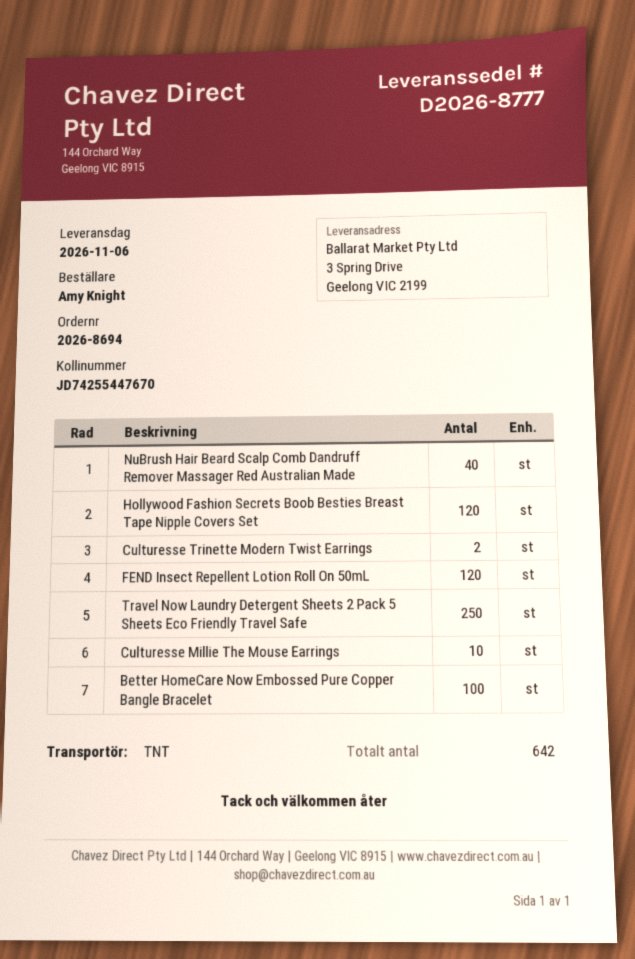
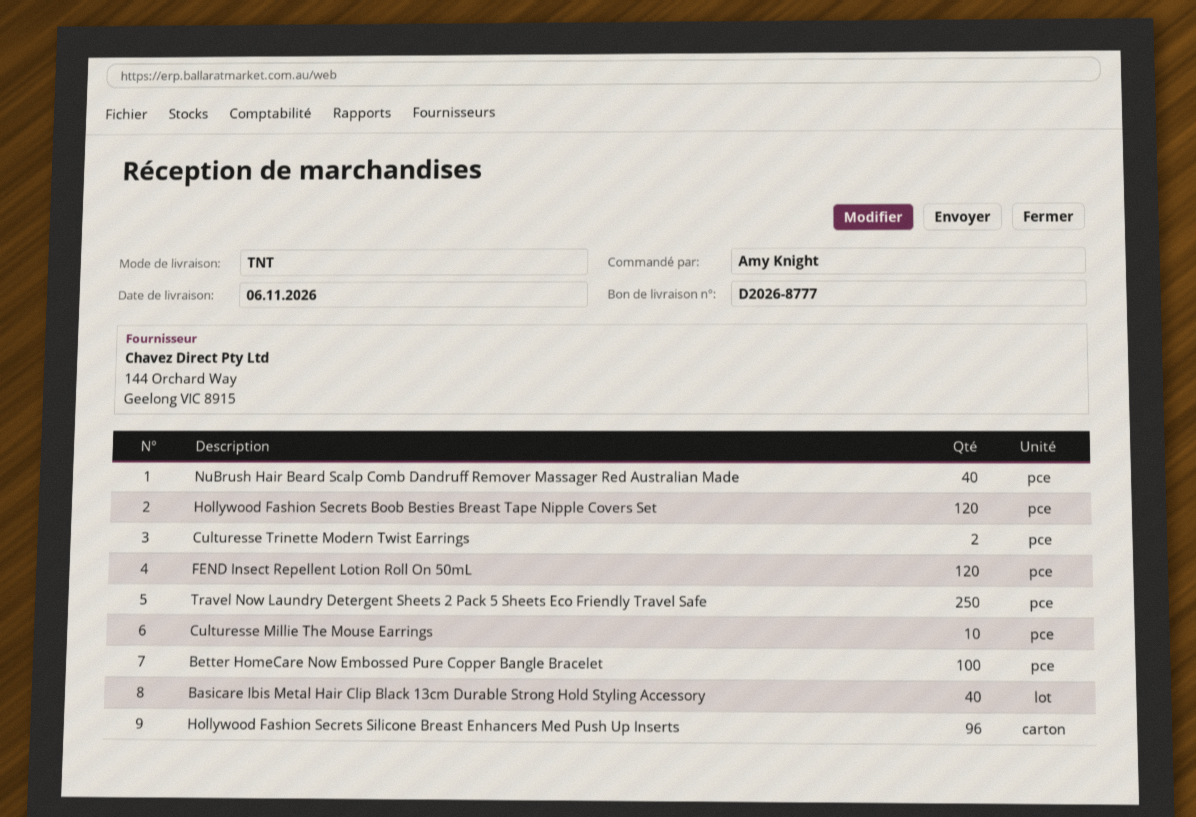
Basicare Ibis Metal Hair Clip Black 13cm Durable Strong Hold Styling Accessory: none -> 40
Hollywood Fashion Secrets Silicone Breast Enhancers Med Push Up Inserts: none -> 96

